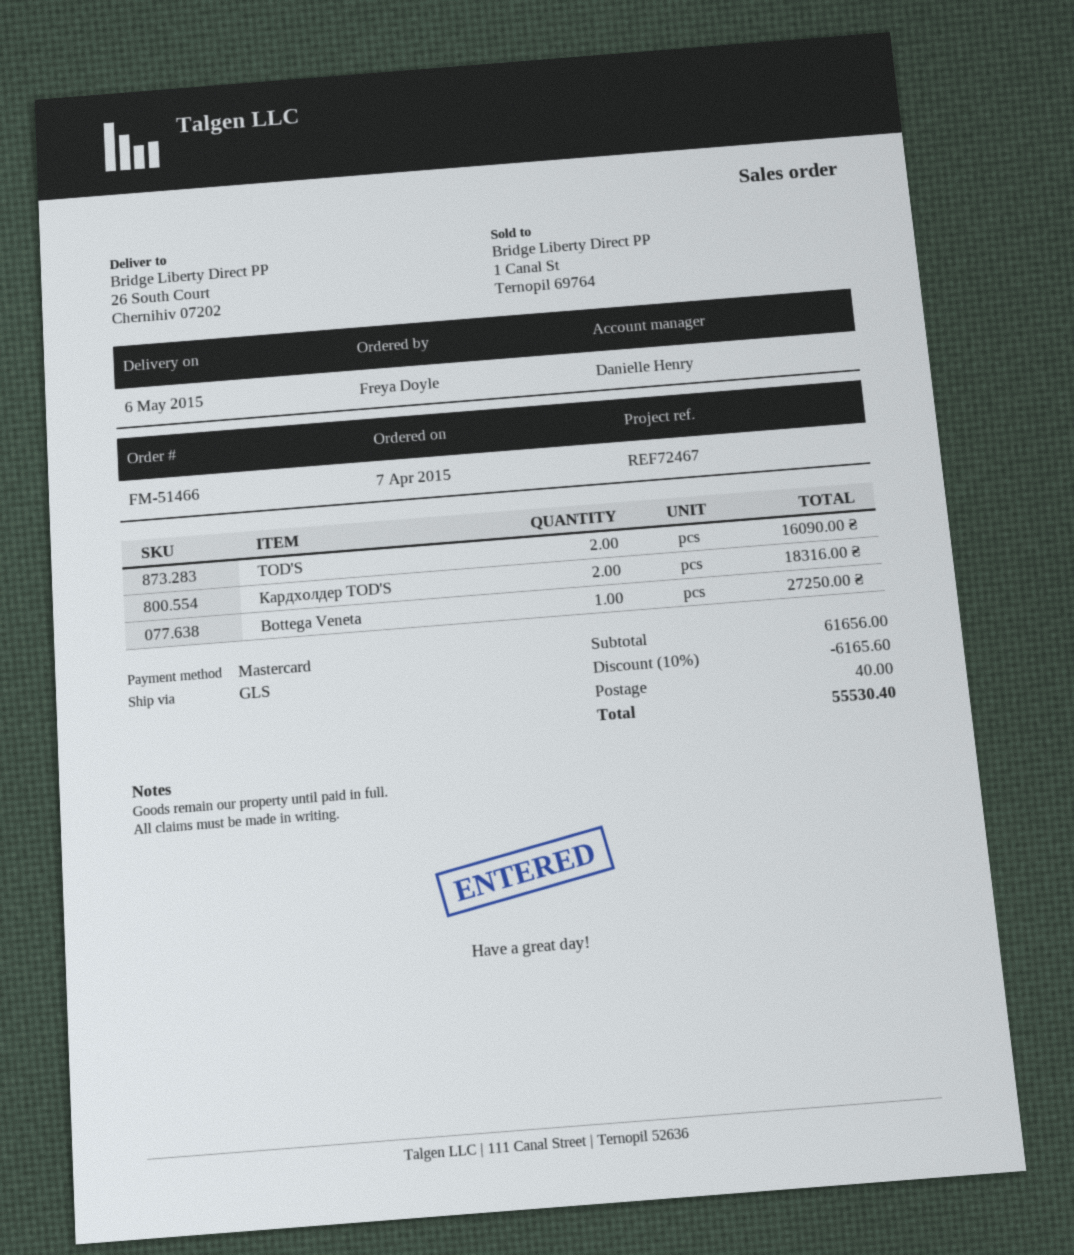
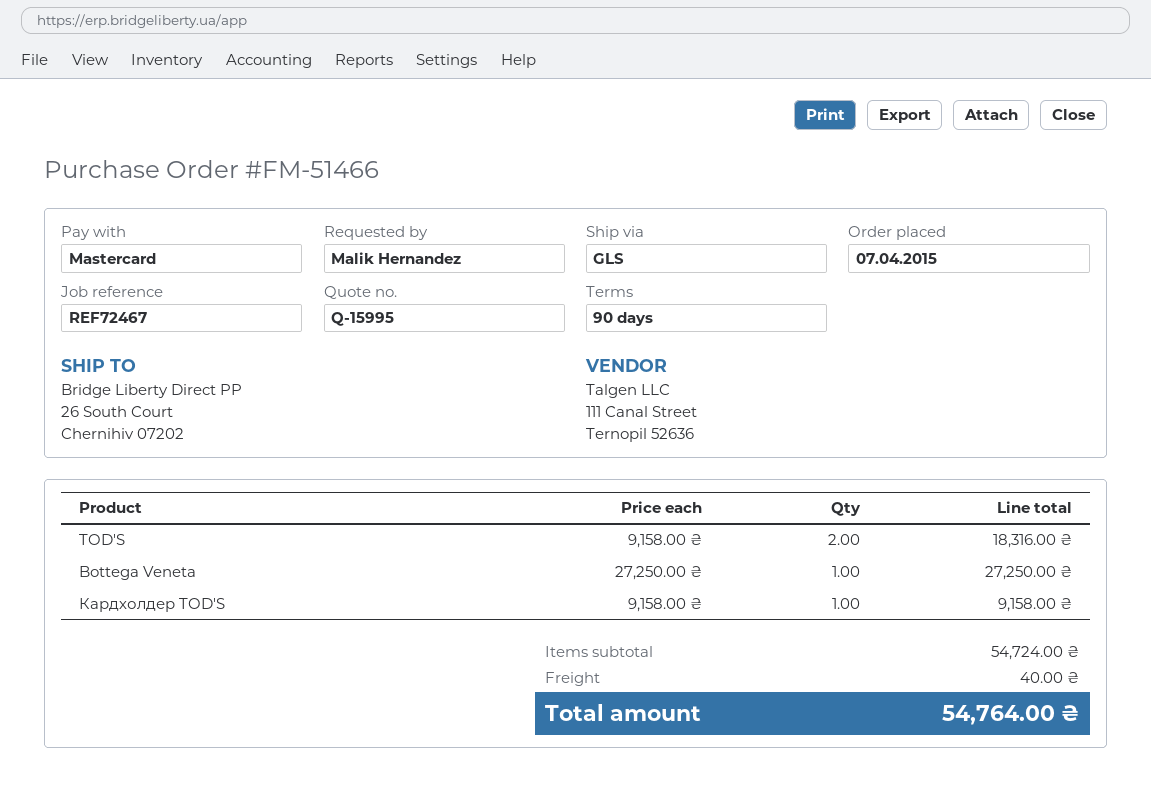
ordered by: Freya Doyle -> Malik Hernandez
TOD'S: 2 for 16090.00 -> 2 for 18316.00
Кардхолдер TOD'S: 2 for 18316.00 -> 1 for 9158.00
subtotal: 61656.00 -> 54724.00
discount: 10% = 6165.60 -> none
total: 55530.40 -> 54764.00

